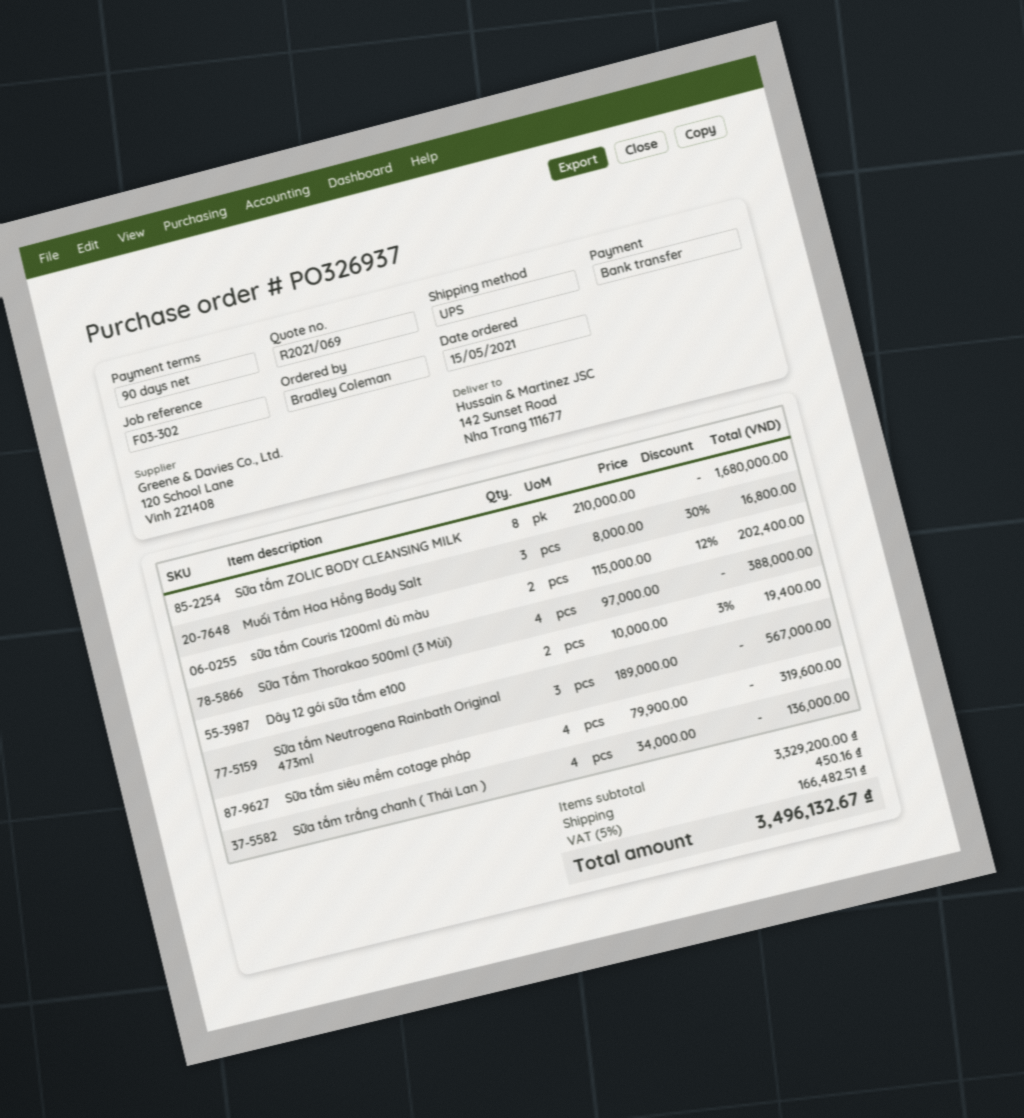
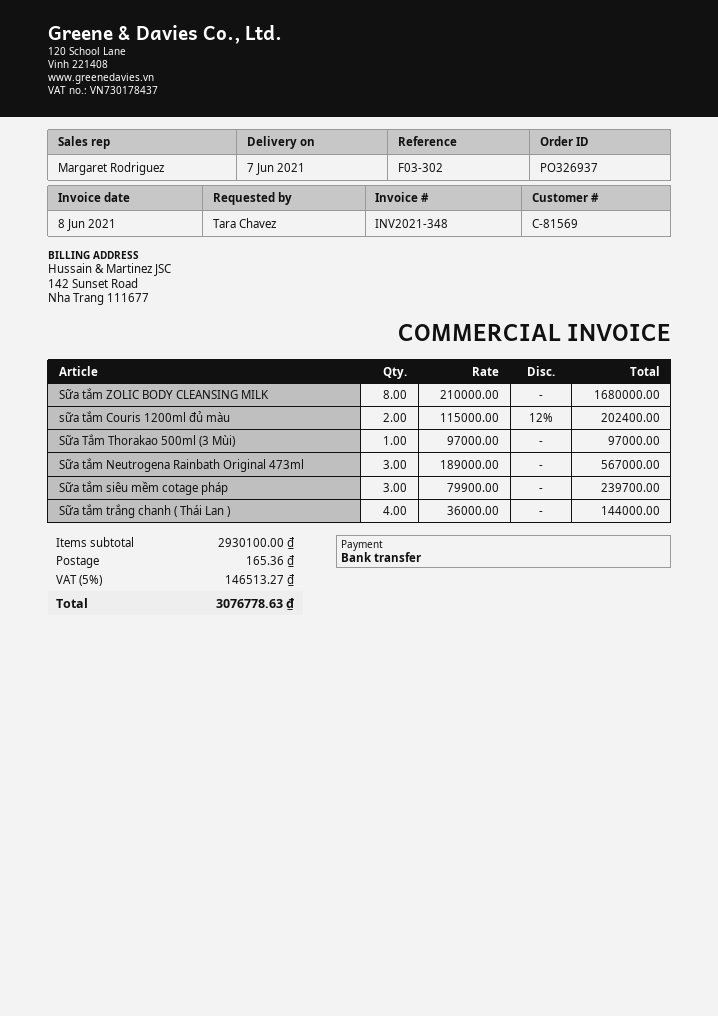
ordered by: Bradley Coleman -> Tara Chavez
Muối Tắm Hoa Hồng Body Salt: 3 x 8000.00 - 30% = 16800.00 -> none
Sữa Tắm Thorakao 500ml (3 Mùi): 4 x 97000.00 = 388000.00 -> 1 x 97000.00 = 97000.00
Dây 12 gói sữa tắm e100: 2 x 10000.00 - 3% = 19400.00 -> none
Sữa tắm siêu mềm cotage pháp: 4 x 79900.00 = 319600.00 -> 3 x 79900.00 = 239700.00
Sữa tắm trắng chanh ( Thái Lan ): 4 x 34000.00 = 136000.00 -> 4 x 36000.00 = 144000.00
subtotal: 3329200.00 -> 2930100.00
shipping: 450.16 -> 165.36
tax: 5% = 166482.51 -> 5% = 146513.27
total: 3496132.67 -> 3076778.63

